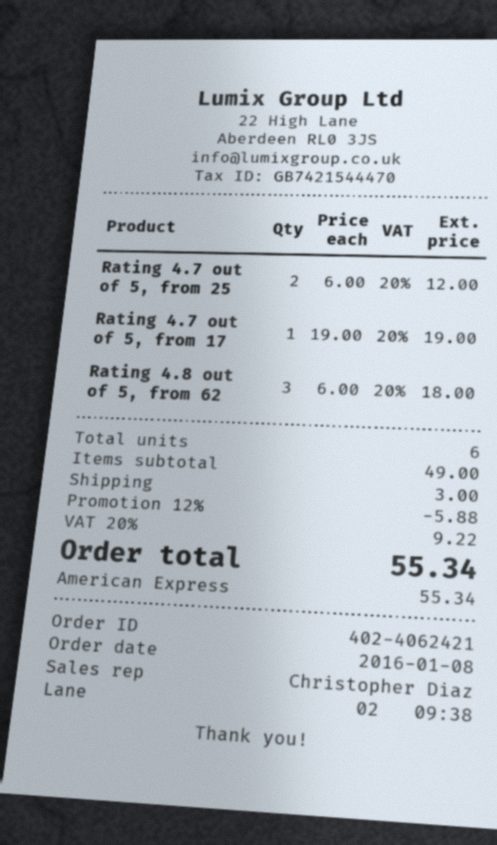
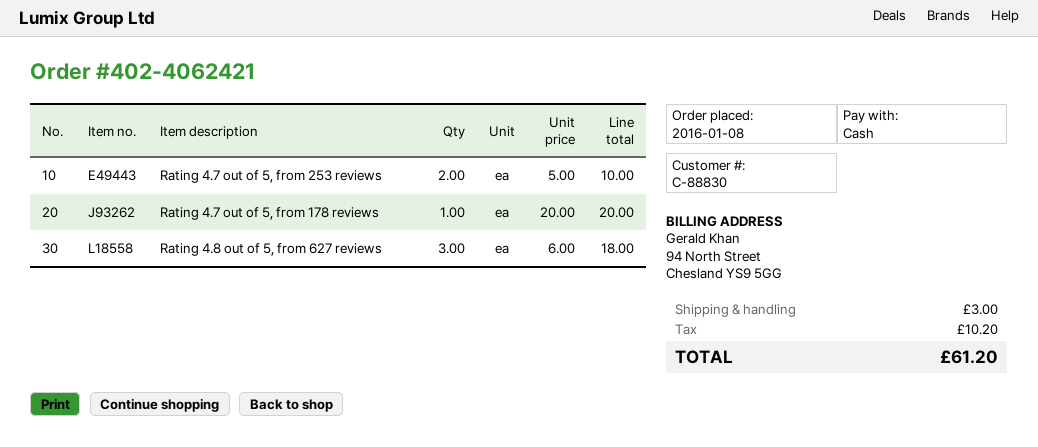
payment method: American Express -> cash
Rating 4.7 out of 5, from 25: 2 x 6.00 = 12.00 -> 2 x 5.00 = 10.00
Rating 4.7 out of 5, from 17: 1 x 19.00 = 19.00 -> 1 x 20.00 = 20.00
discount: 12% = 5.88 -> none
tax: 9.22 -> 10.20
total: 55.34 -> 61.20

